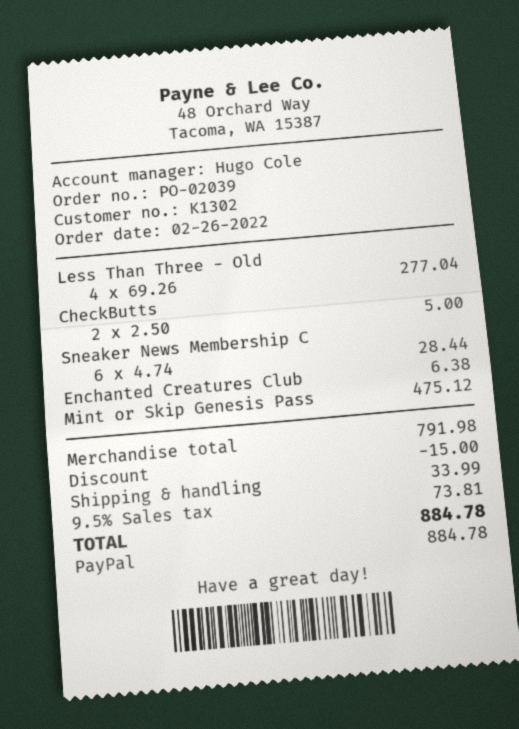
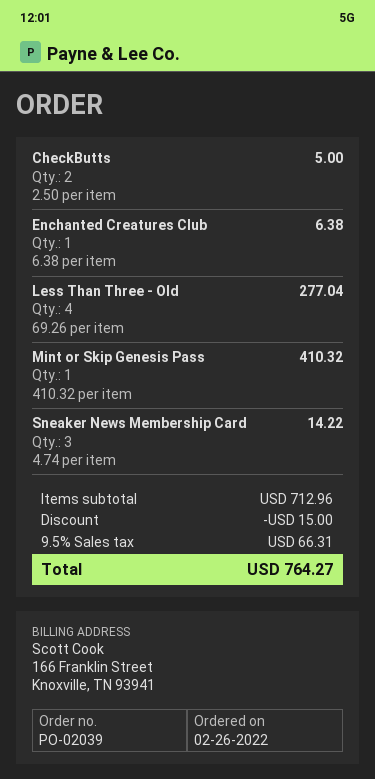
Sneaker News Membership C: 6 x 4.74 = 28.44 -> 3 x 4.74 = 14.22
Mint or Skip Genesis Pass: 1 x 475.12 = 475.12 -> 1 x 410.32 = 410.32
subtotal: 791.98 -> 712.96
shipping: 33.99 -> none
tax: 9.5% = 73.81 -> 9.5% = 66.31
total: 884.78 -> 764.27

